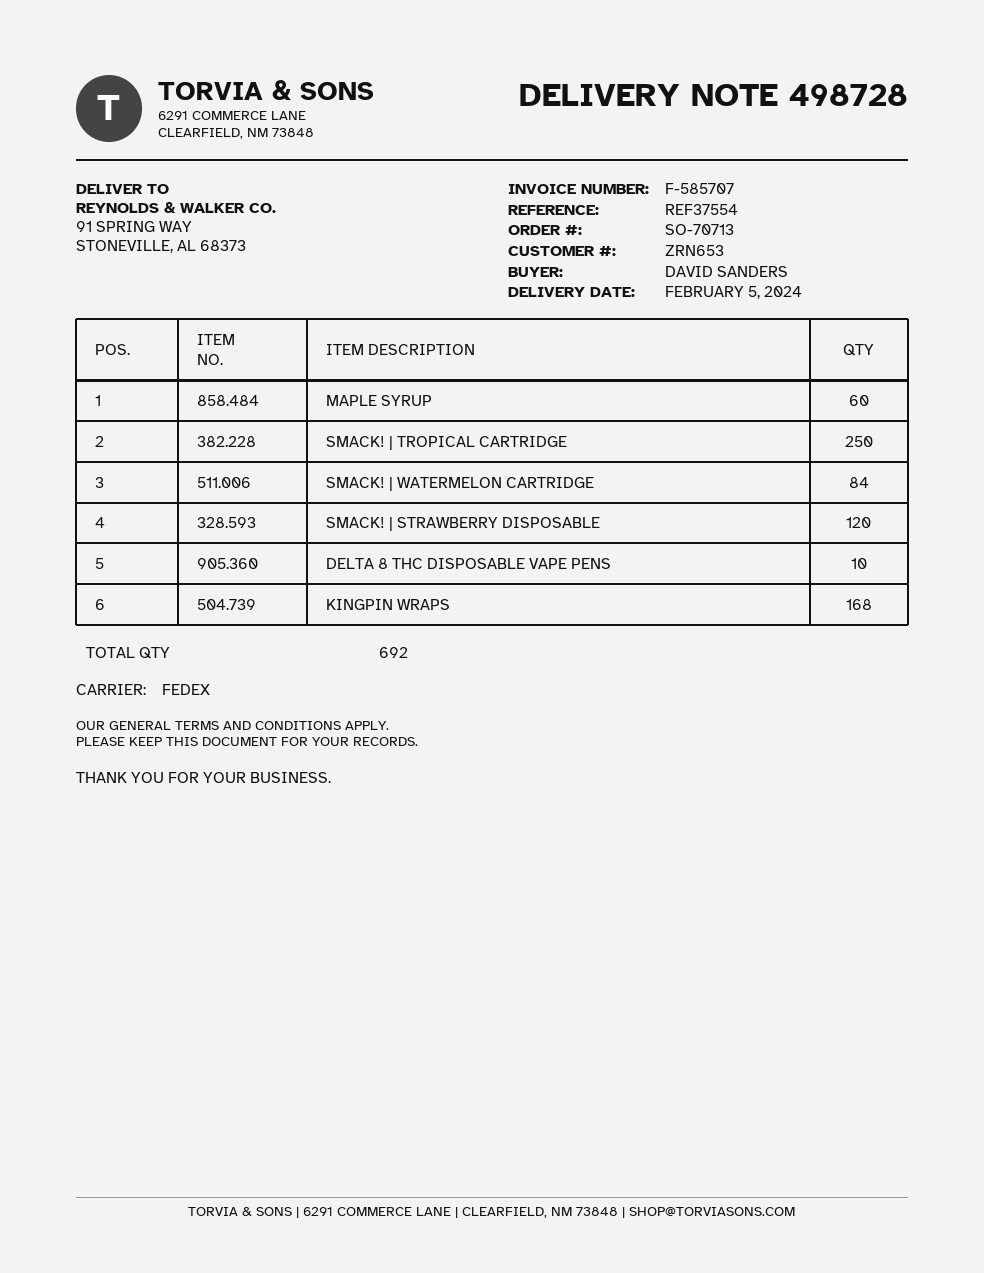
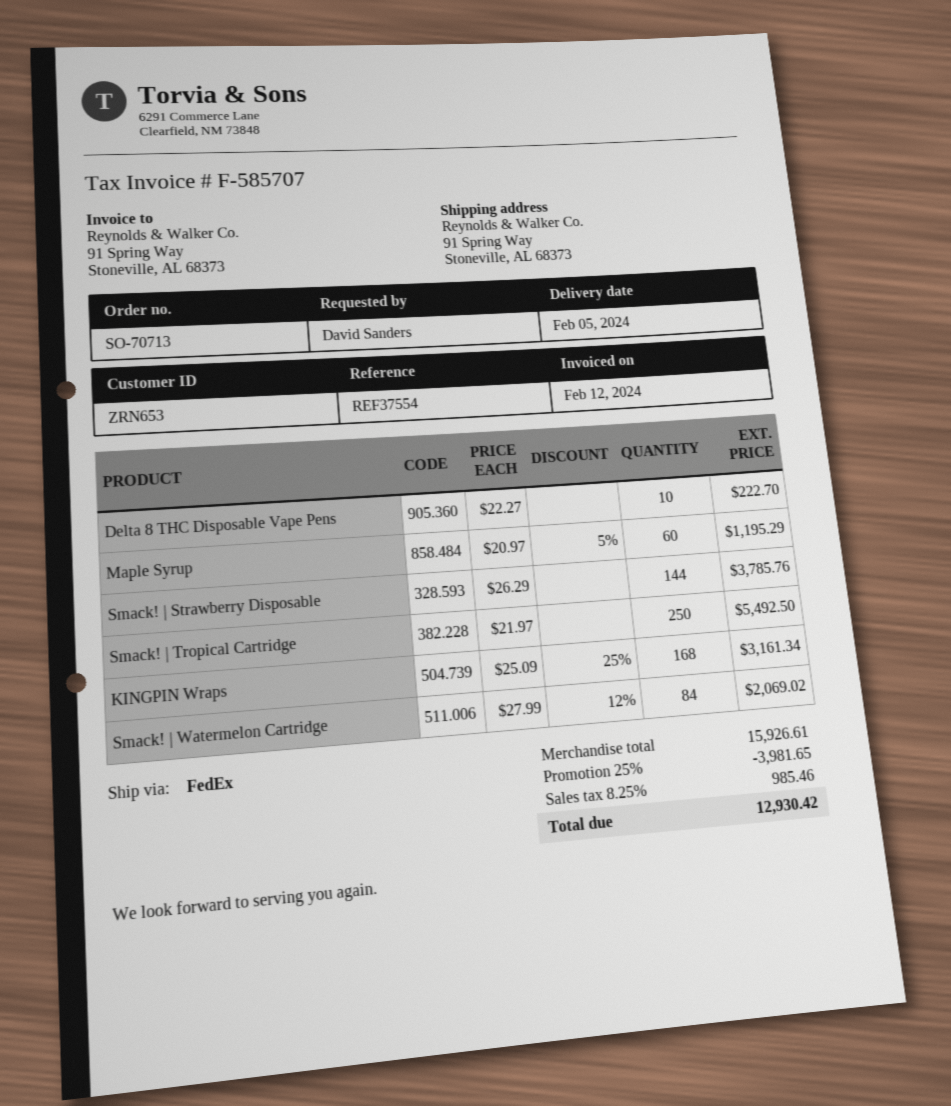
SMACK! | STRAWBERRY DISPOSABLE: 120 -> 144

